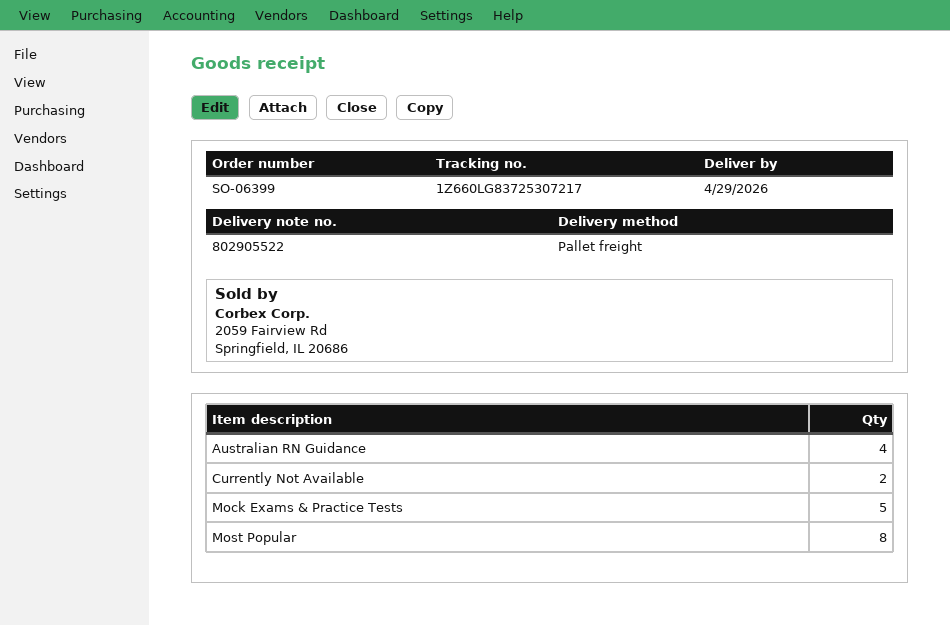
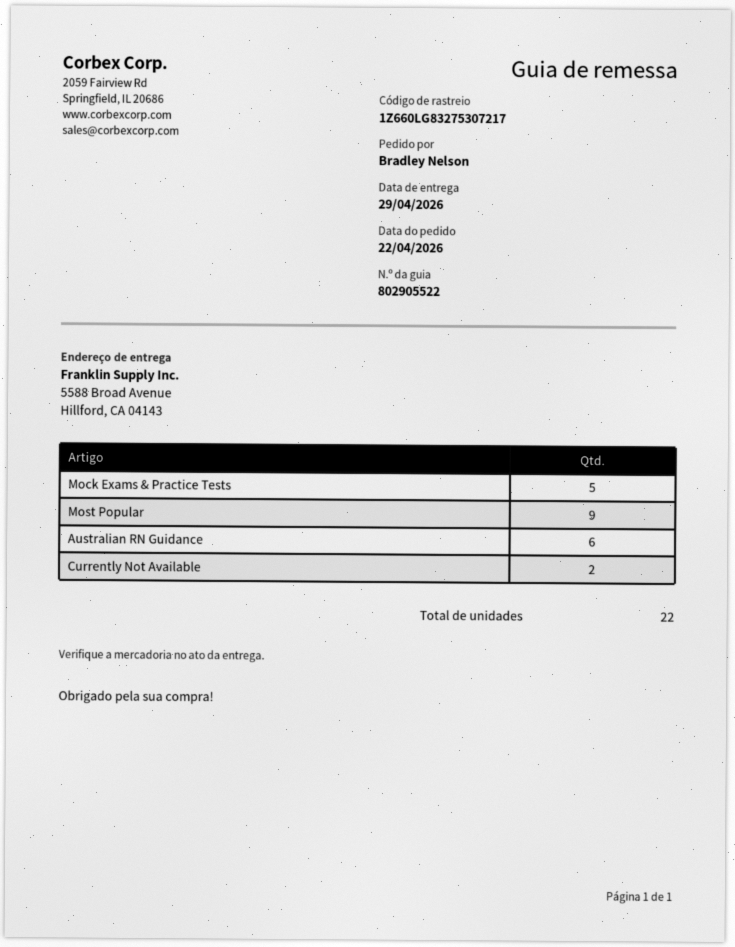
tracking number: 1Z660LG83725307217 -> 1Z660LG83275307217
Australian RN Guidance: 4 -> 6
Most Popular: 8 -> 9

